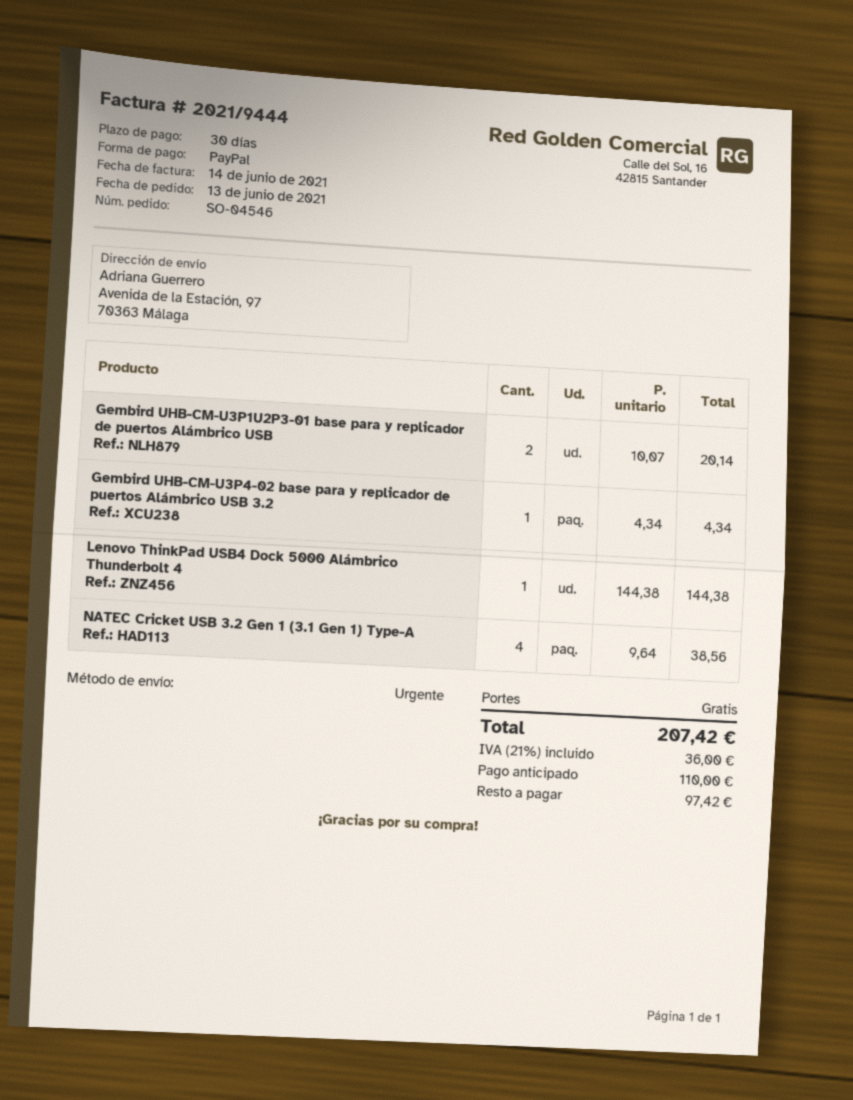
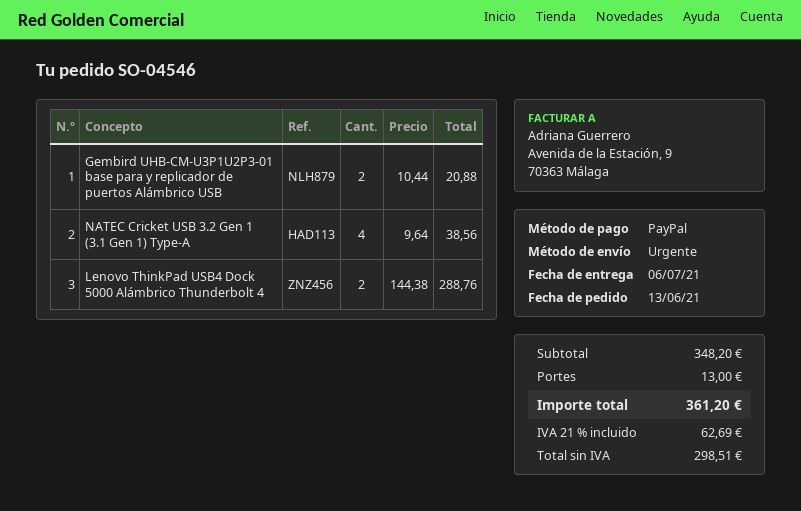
Gembird UHB-CM-U3P1U2P3-01 base para y replicador de puertos Alámbrico USB: 2 x 10.07 = 20.14 -> 2 x 10.44 = 20.88
Gembird UHB-CM-U3P4-02 base para y replicador de puertos Alámbrico USB 3.2: 1 x 4.34 = 4.34 -> none
Lenovo ThinkPad USB4 Dock 5000 Alámbrico Thunderbolt 4: 1 x 144.38 = 144.38 -> 2 x 144.38 = 288.76
shipping: 0.00 -> 13.00
tax: 21% = 36.00 -> 21% = 62.69
total: 207.42 -> 361.20

